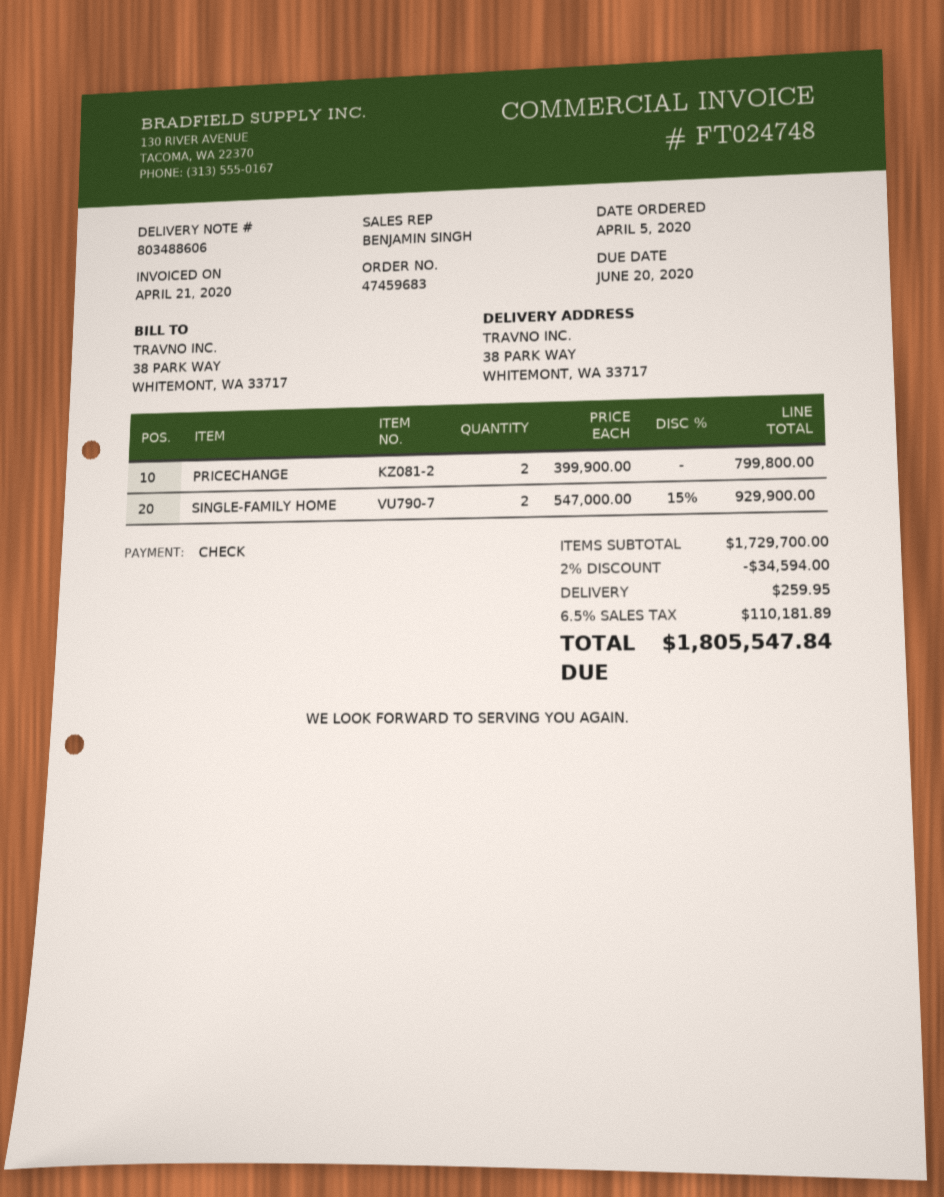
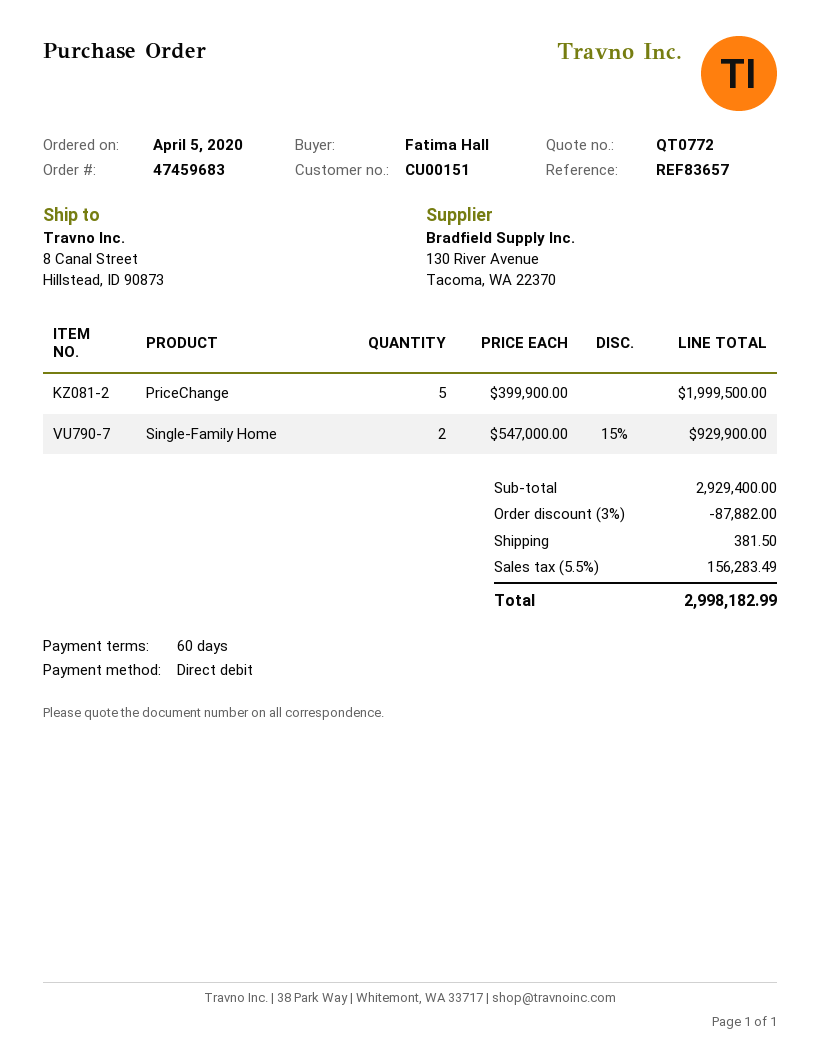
payment method: cheque -> direct debit
ship to: 38 PARK WAY, WHITEMONT, WA 33717 -> 8 Canal Street, Hillstead, ID 90873
PRICECHANGE: 2 x 399900.00 = 799800.00 -> 5 x 399900.00 = 1999500.00
subtotal: 1729700.00 -> 2929400.00
discount: 2% = 34594.00 -> 3% = 87882.00
shipping: 259.95 -> 381.50
tax: 6.5% = 110181.89 -> 5.5% = 156283.49
total: 1805547.84 -> 2998182.99

